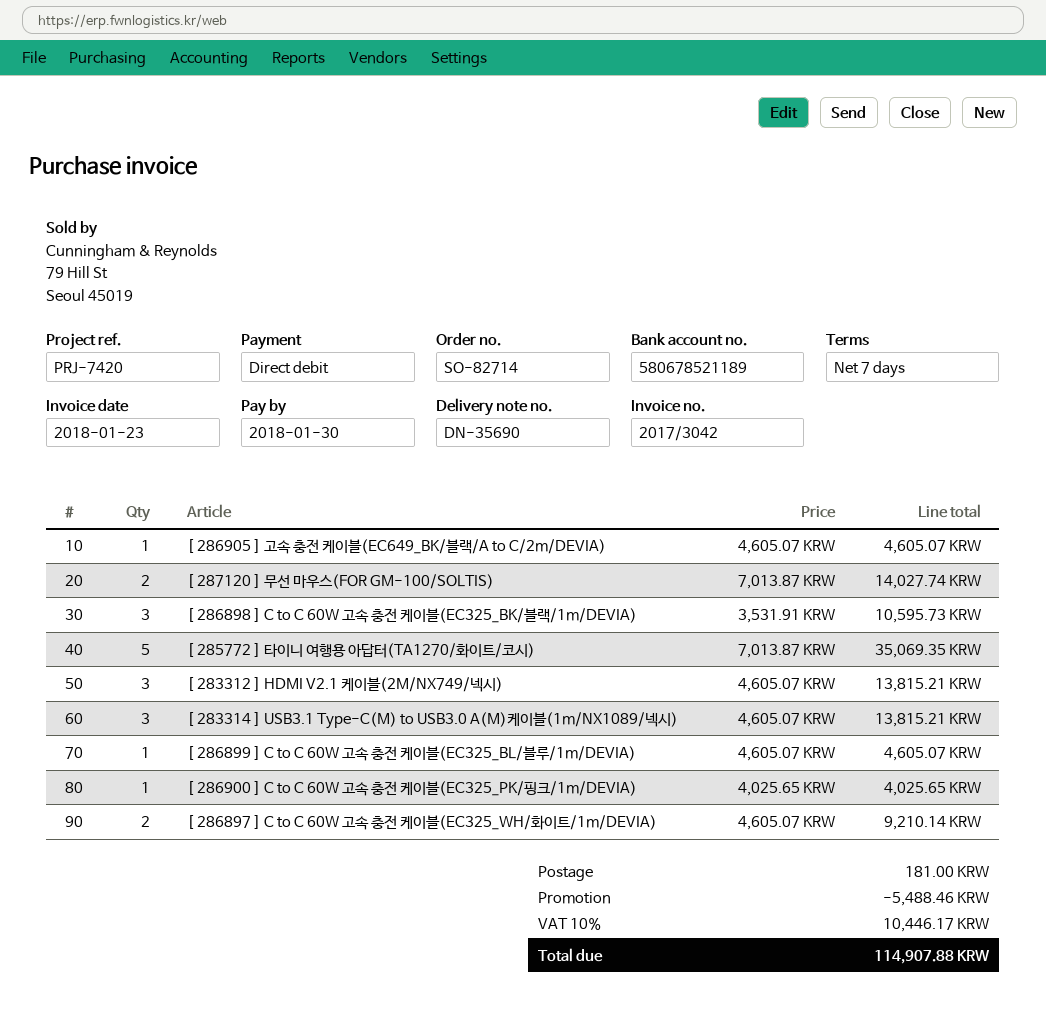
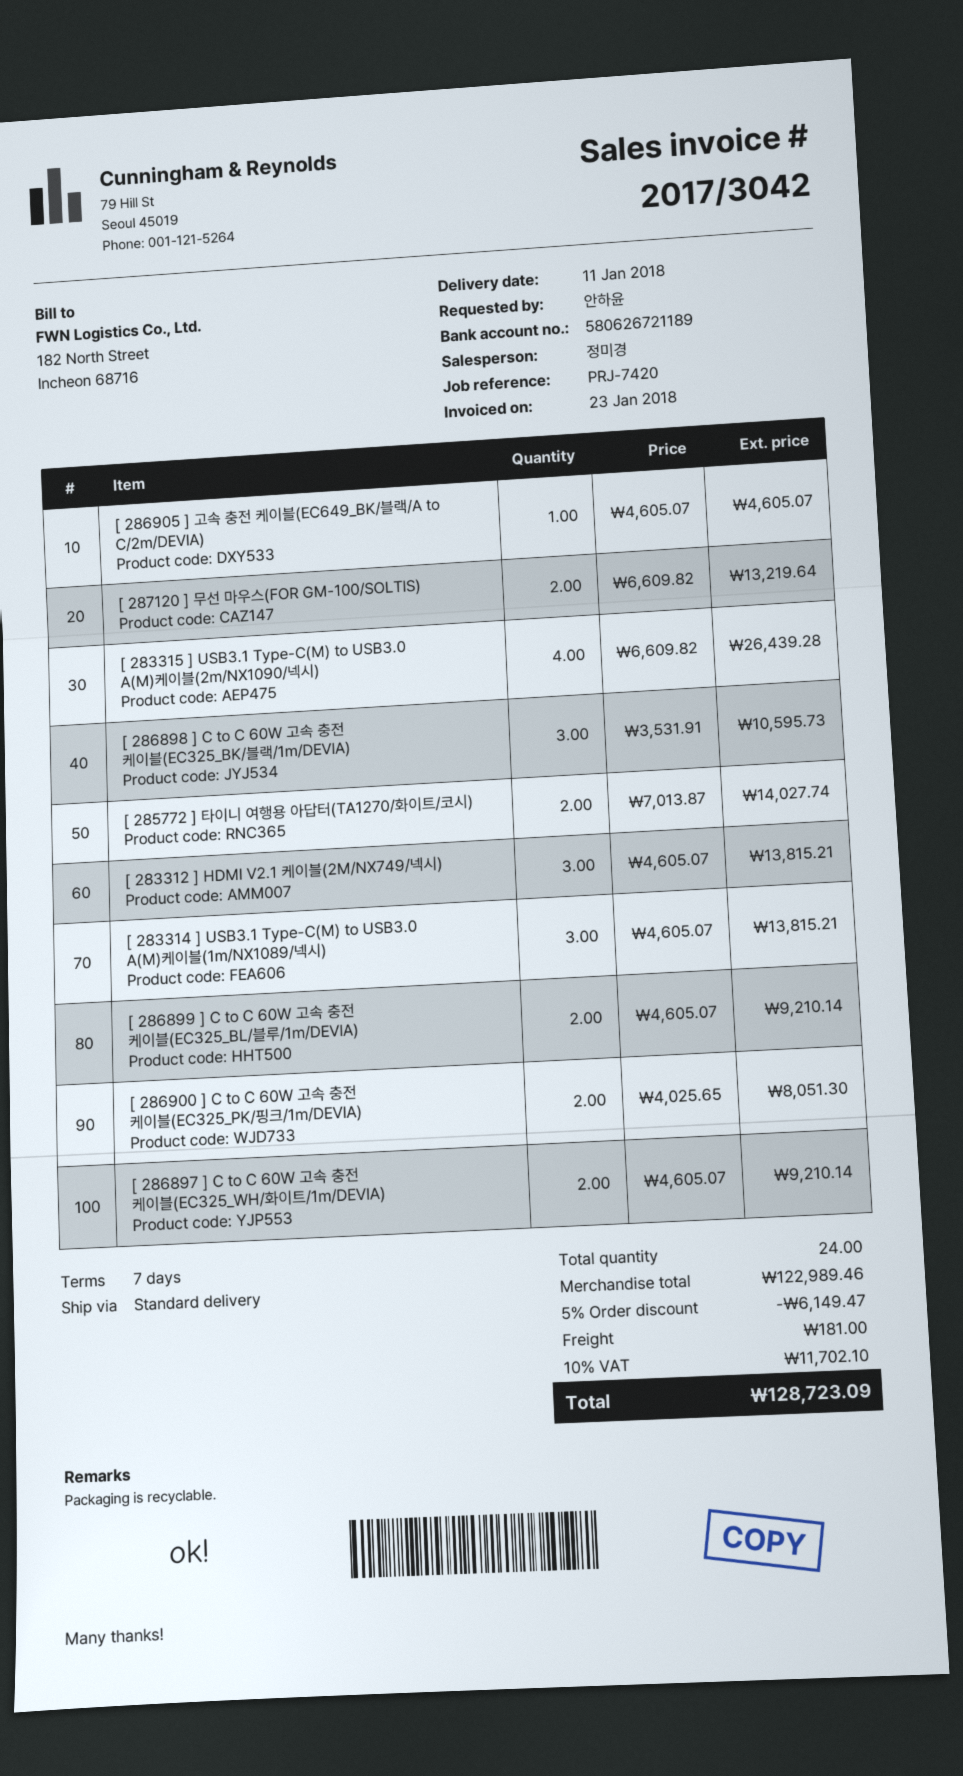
bank account: 580678521189 -> 580626721189
[ 287120 ] 무선 마우스(FOR GM-100/SOLTIS): 2 x 7013.87 = 14027.74 -> 2 x 6609.82 = 13219.64
[ 285772 ] 타이니 여행용 아답터(TA1270/화이트/코시): 5 x 7013.87 = 35069.35 -> 2 x 7013.87 = 14027.74
[ 286899 ] C to C 60W 고속 충전 케이블(EC325_BL/블루/1m/DEVIA): 1 x 4605.07 = 4605.07 -> 2 x 4605.07 = 9210.14
[ 286900 ] C to C 60W 고속 충전 케이블(EC325_PK/핑크/1m/DEVIA): 1 x 4025.65 = 4025.65 -> 2 x 4025.65 = 8051.30
[ 283315 ] USB3.1 Type-C(M) to USB3.0 A(M)케이블(2m/NX1090/넥시): none -> 4 x 6609.82 = 26439.28
discount: 5488.46 -> 6149.47
tax: 10% = 10446.17 -> 10% = 11702.10
total: 114907.88 -> 128723.09

